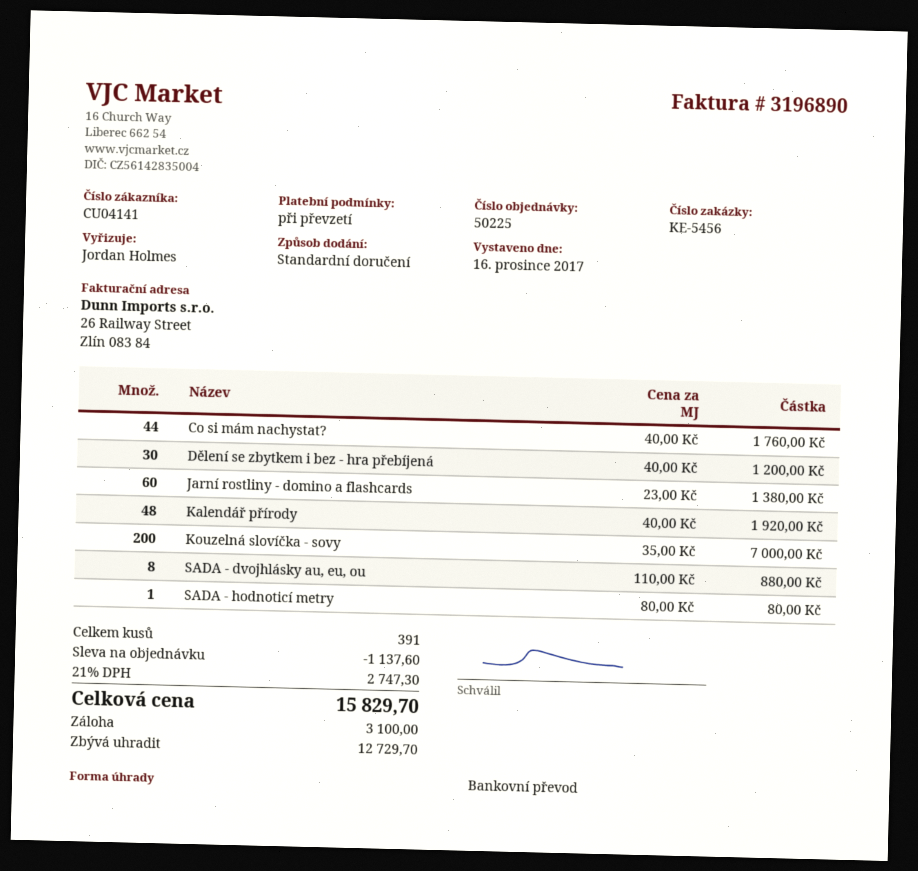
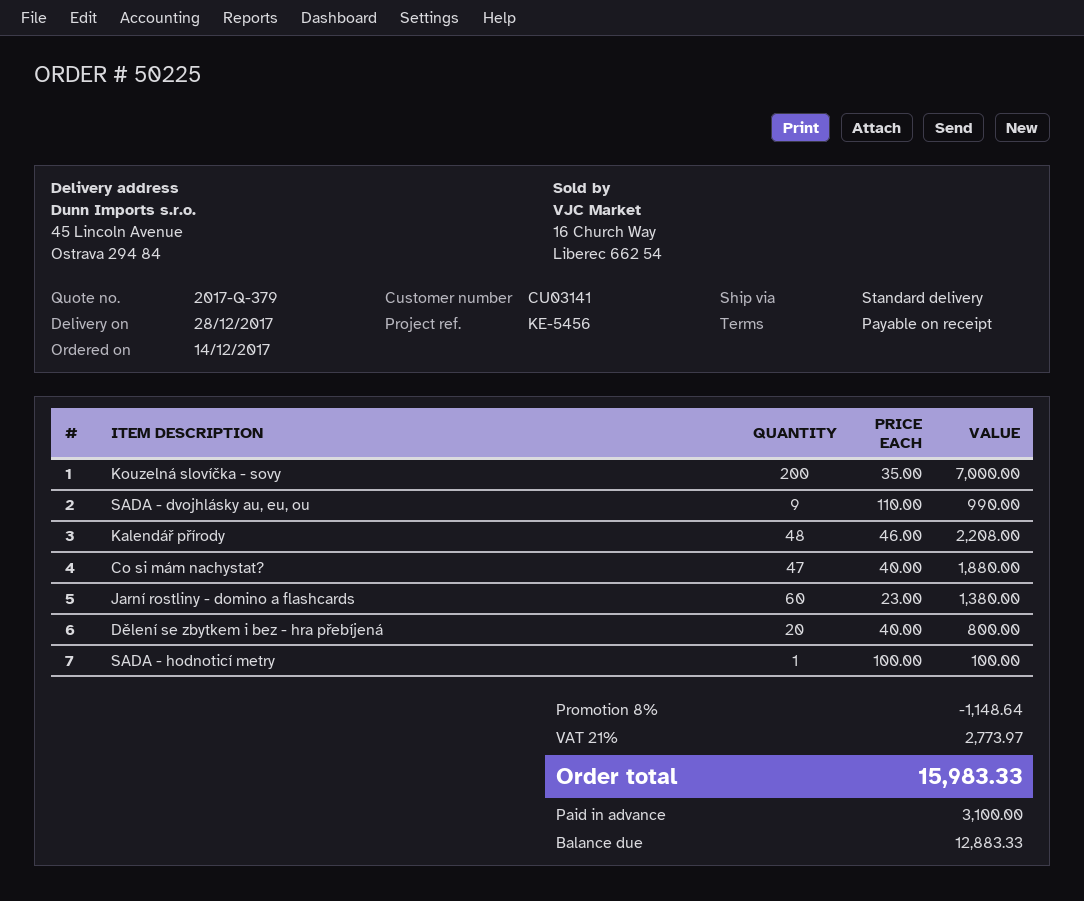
customer number: CU04141 -> CU03141
Co si mám nachystat?: 44 x 40.00 = 1760.00 -> 47 x 40.00 = 1880.00
Dělení se zbytkem i bez - hra přebíjená: 30 x 40.00 = 1200.00 -> 20 x 40.00 = 800.00
Kalendář přírody: 48 x 40.00 = 1920.00 -> 48 x 46.00 = 2208.00
SADA - dvojhlásky au, eu, ou: 8 x 110.00 = 880.00 -> 9 x 110.00 = 990.00
SADA - hodnoticí metry: 1 x 80.00 = 80.00 -> 1 x 100.00 = 100.00
discount: 1137.60 -> 1148.64
tax: 21% = 2747.30 -> 21% = 2773.97
total: 15829.70 -> 15983.33
balance: 12729.70 -> 12883.33

